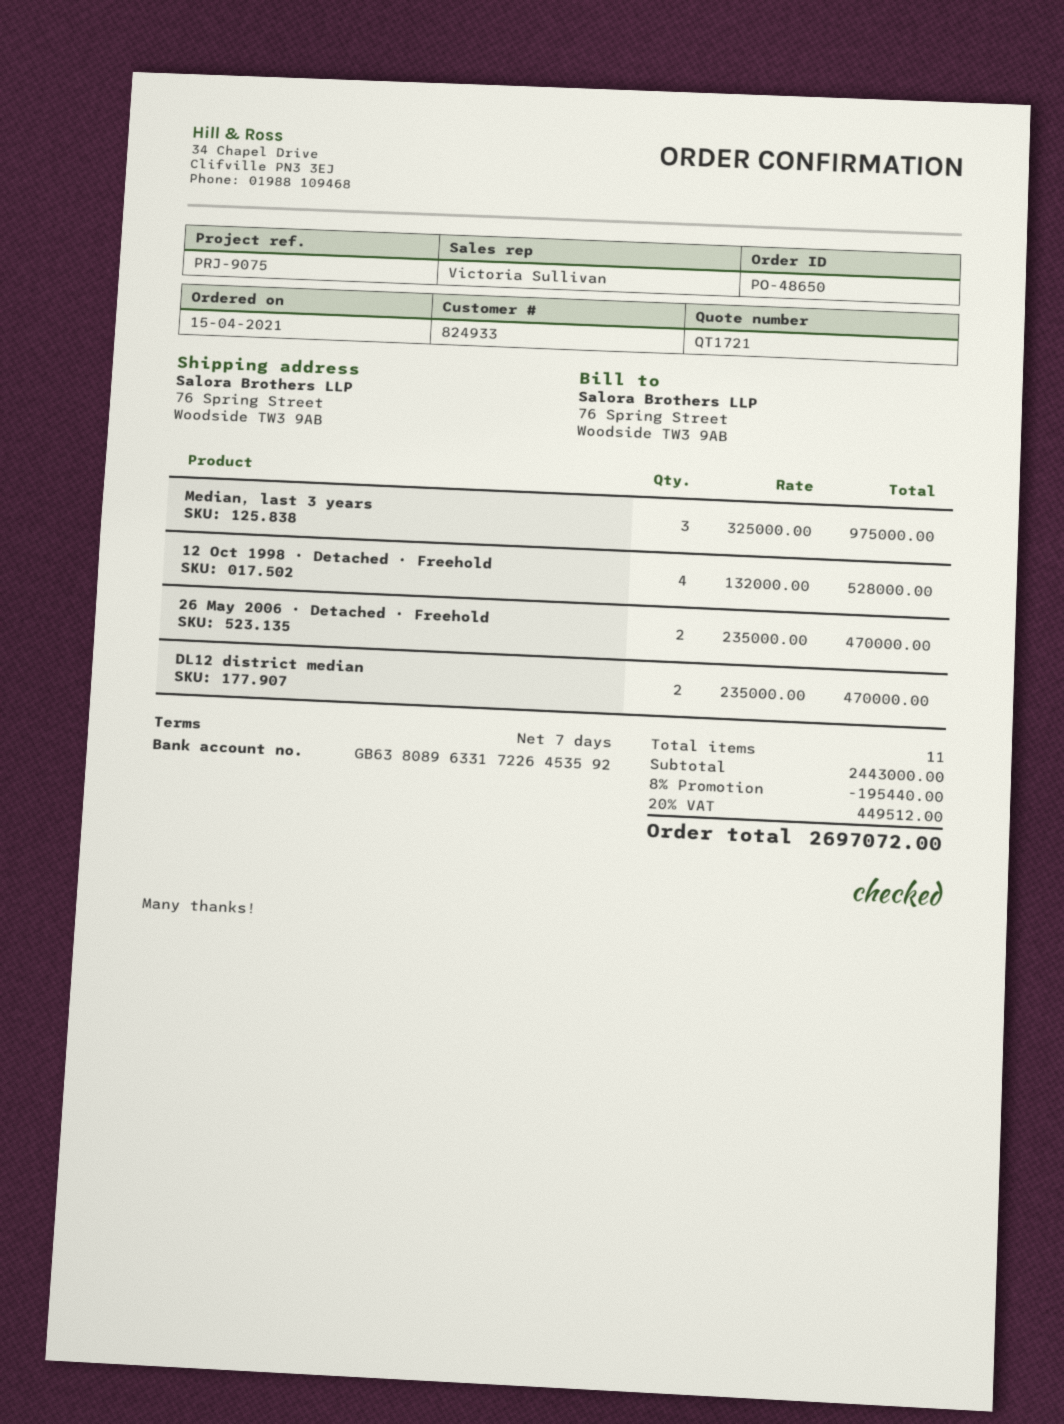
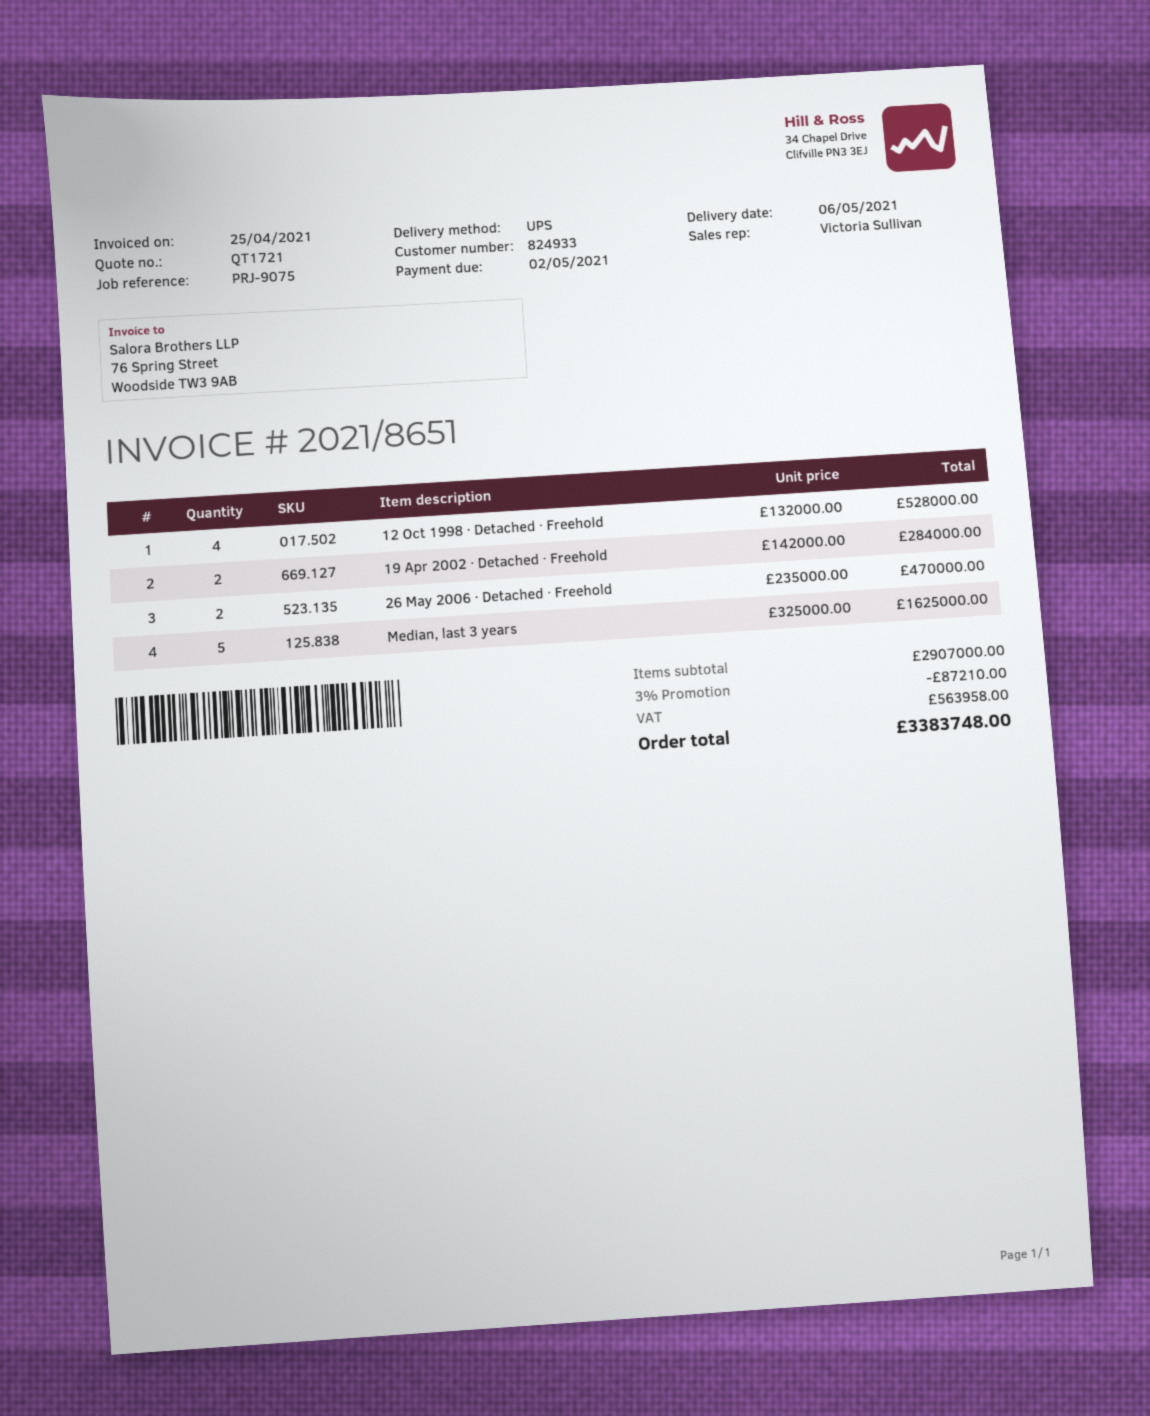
Median, last 3 years: 3 x 325000.00 = 975000.00 -> 5 x 325000.00 = 1625000.00
DL12 district median: 2 x 235000.00 = 470000.00 -> none
19 Apr 2002 · Detached · Freehold: none -> 2 x 142000.00 = 284000.00
subtotal: 2443000.00 -> 2907000.00
discount: 8% = 195440.00 -> 3% = 87210.00
tax: 449512.00 -> 563958.00
total: 2697072.00 -> 3383748.00

